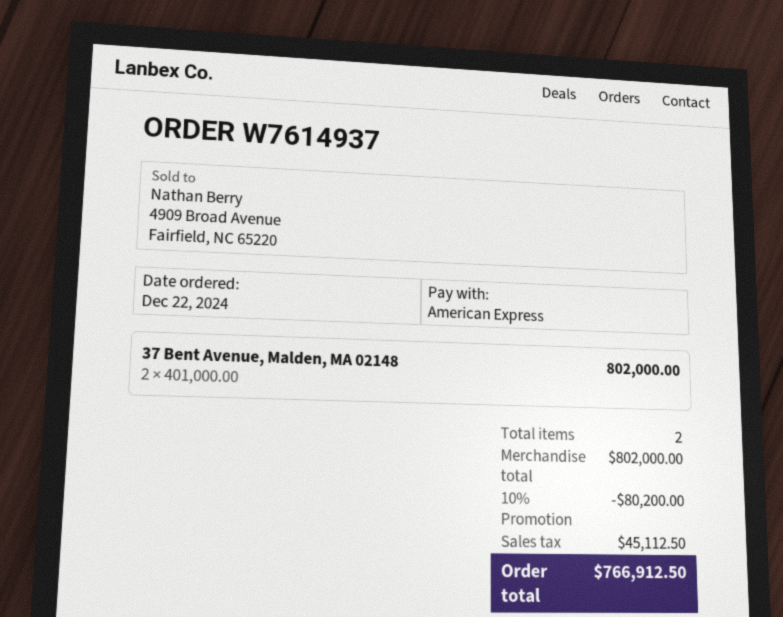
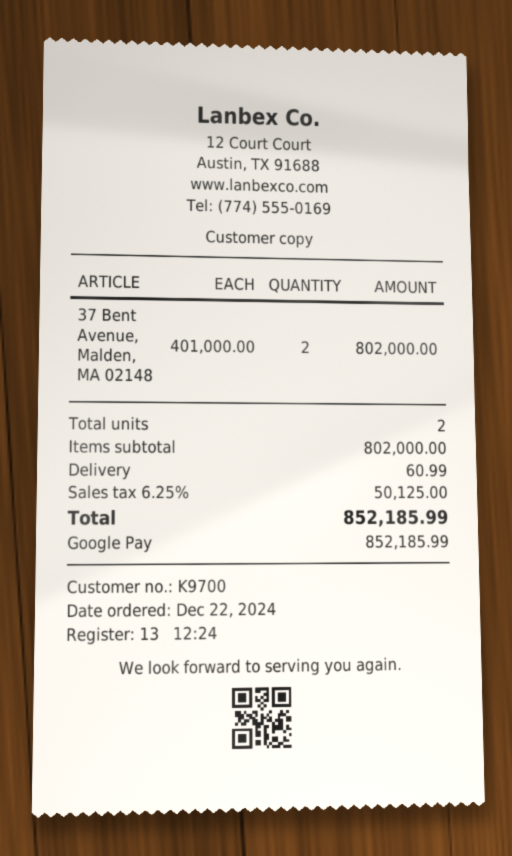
payment method: American Express -> Google Pay
discount: 10% = 80200.00 -> none
shipping: none -> 60.99
tax: 45112.50 -> 50125.00
total: 766912.50 -> 852185.99

